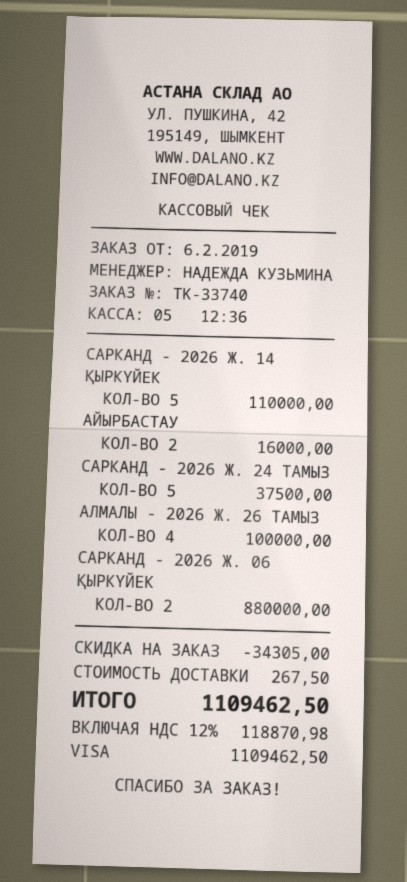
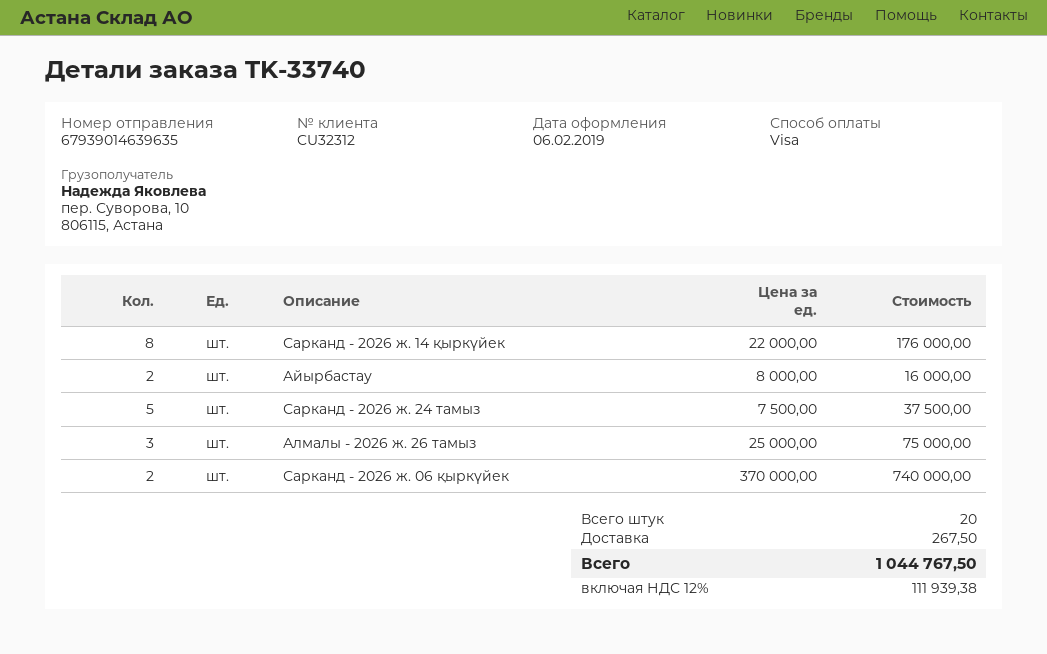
САРКАНД - 2026 Ж. 14 ҚЫРКҮЙЕК: 5 for 110000.00 -> 8 for 176000.00
АЛМАЛЫ - 2026 Ж. 26 ТАМЫЗ: 4 for 100000.00 -> 3 for 75000.00
САРКАНД - 2026 Ж. 06 ҚЫРКҮЙЕК: 2 for 880000.00 -> 2 for 740000.00
discount: 34305.00 -> none
tax: 12% = 118870.98 -> 12% = 111939.38
total: 1109462.50 -> 1044767.50

